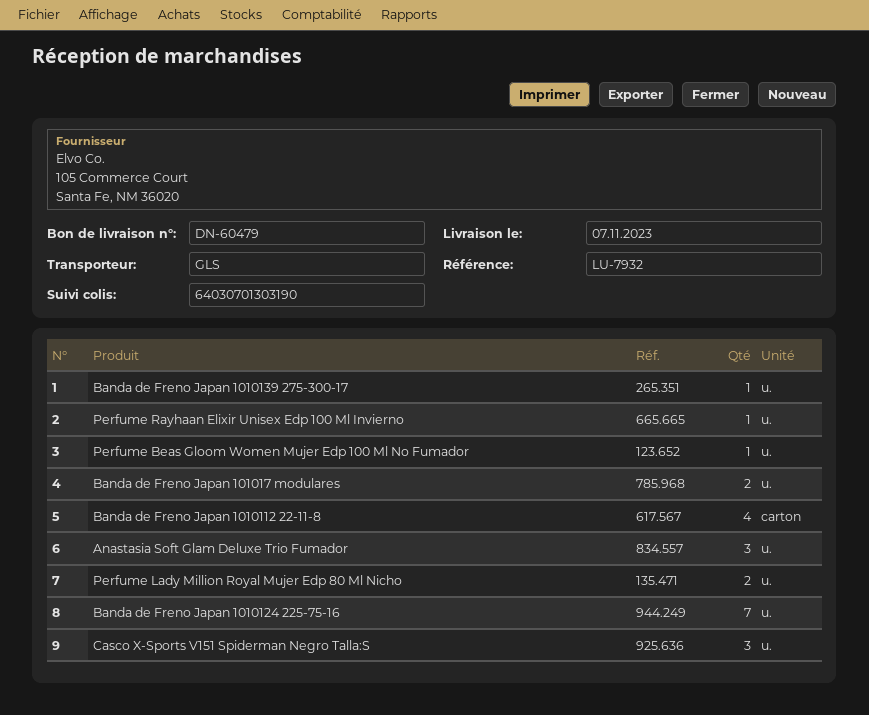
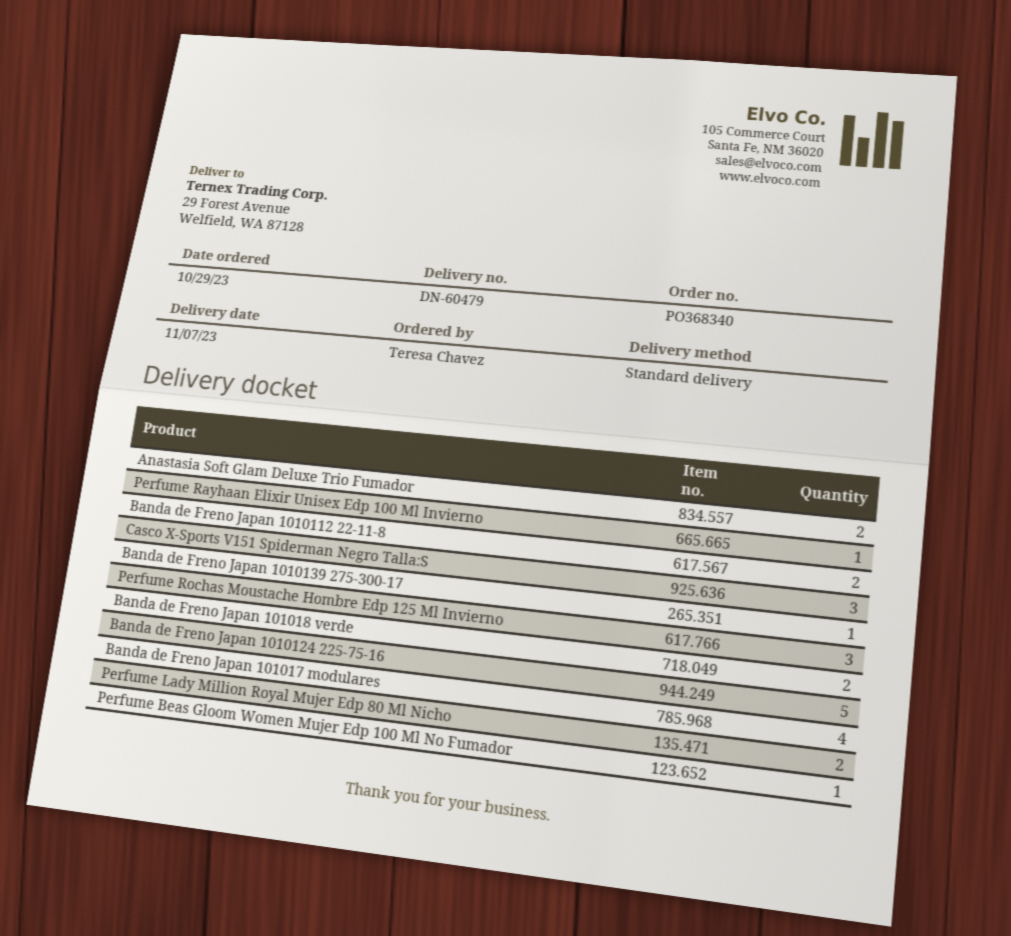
shipping method: GLS -> standard
Banda de Freno Japan 101017 modulares: 2 -> 4
Banda de Freno Japan 1010112 22-11-8: 4 -> 2
Anastasia Soft Glam Deluxe Trio Fumador: 3 -> 2
Banda de Freno Japan 1010124 225-75-16: 7 -> 5
Perfume Rochas Moustache Hombre Edp 125 Ml Invierno: none -> 3
Banda de Freno Japan 101018 verde: none -> 2

